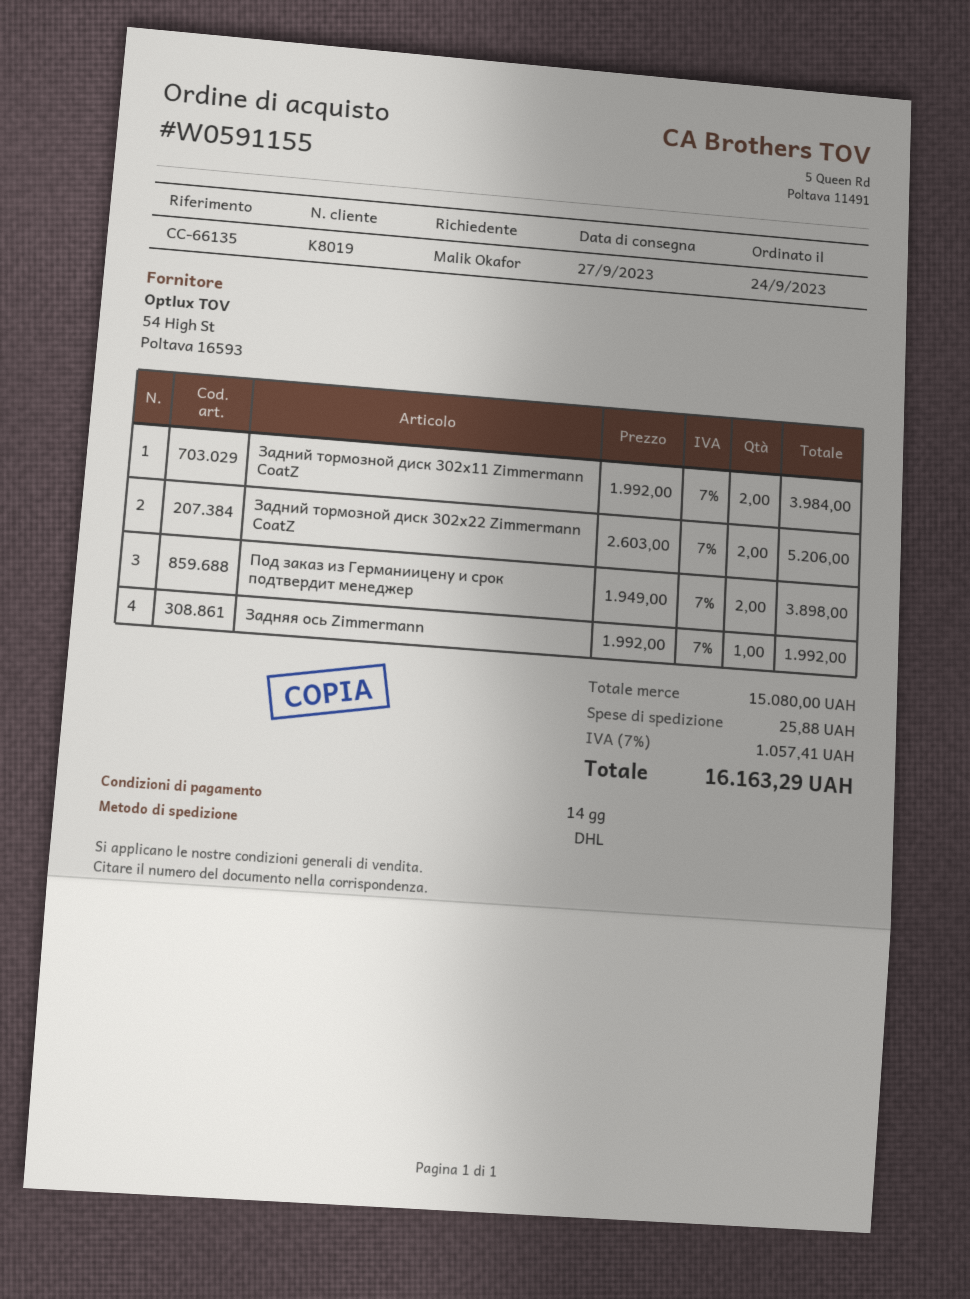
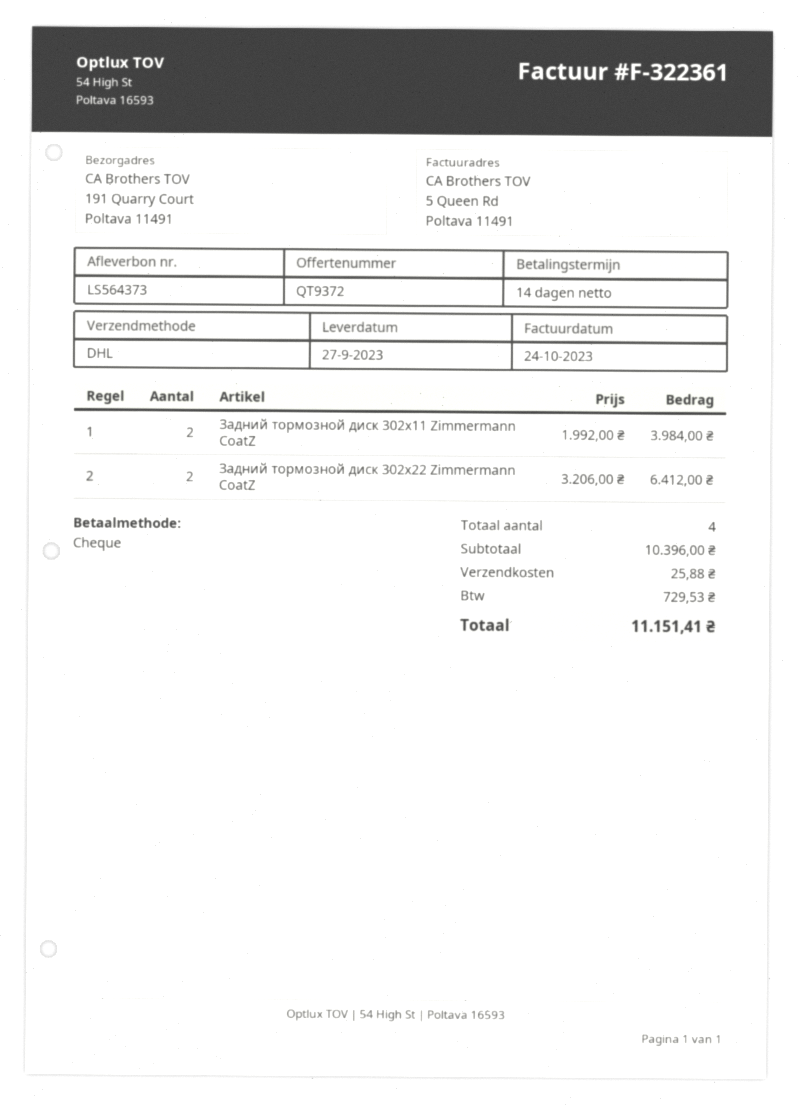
Задний тормозной диск 302x22 Zimmermann CoatZ: 2 x 2603.00 = 5206.00 -> 2 x 3206.00 = 6412.00
Под заказ из Германиицену и срок подтвердит менеджер: 2 x 1949.00 = 3898.00 -> none
Задняя ось Zimmermann: 1 x 1992.00 = 1992.00 -> none
subtotal: 15080.00 -> 10396.00
tax: 1057.41 -> 729.53
total: 16163.29 -> 11151.41

